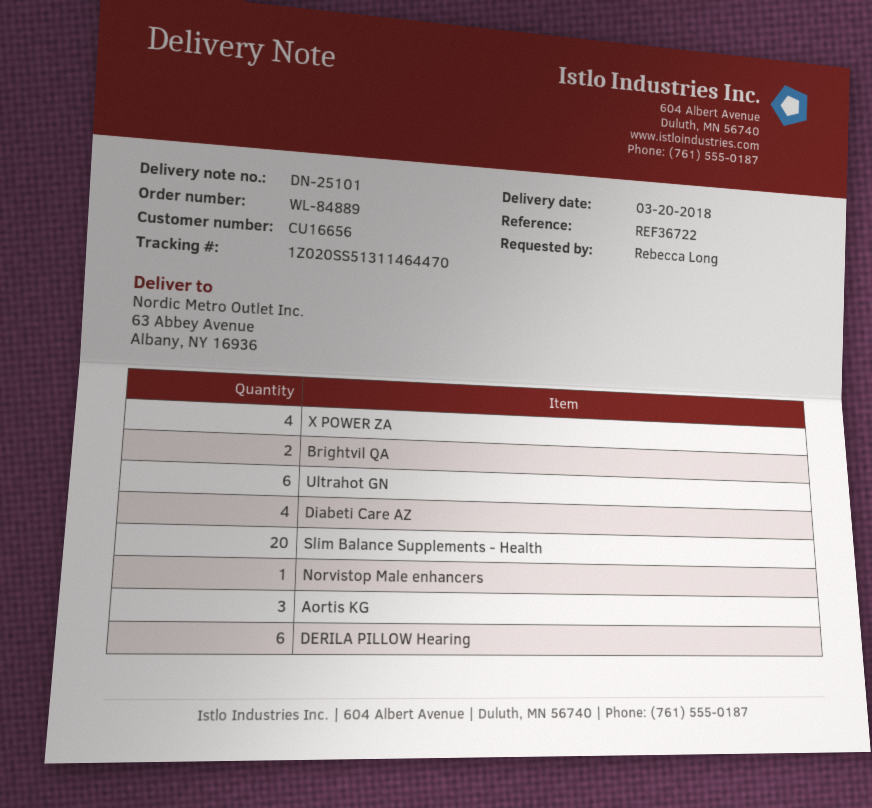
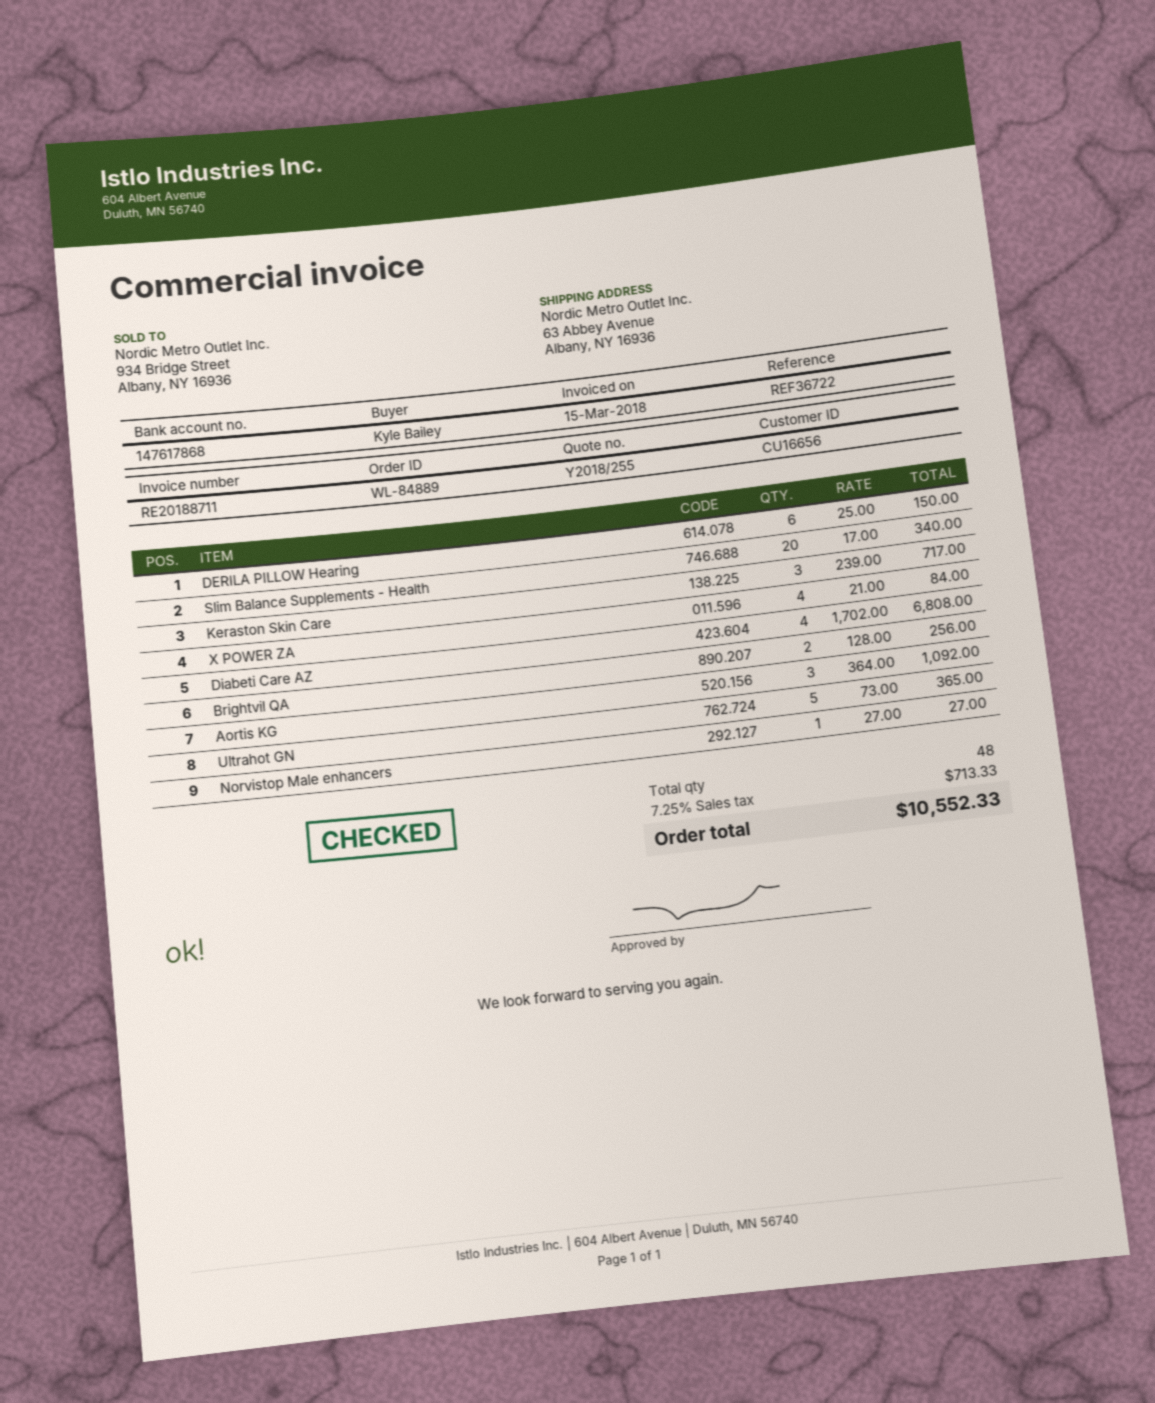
ordered by: Rebecca Long -> Kyle Bailey
Ultrahot GN: 6 -> 5
Keraston Skin Care: none -> 3

